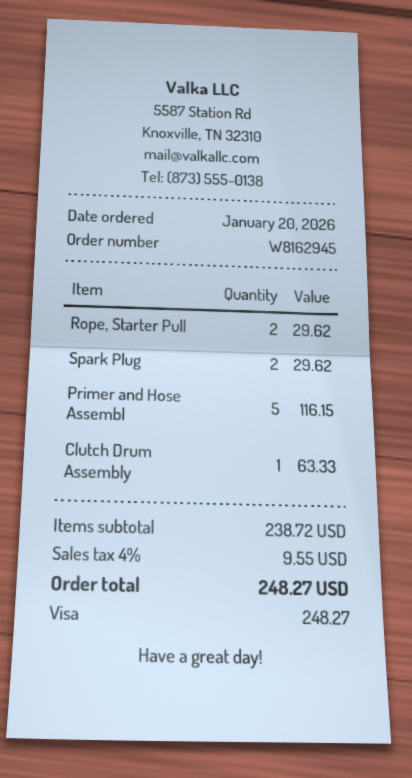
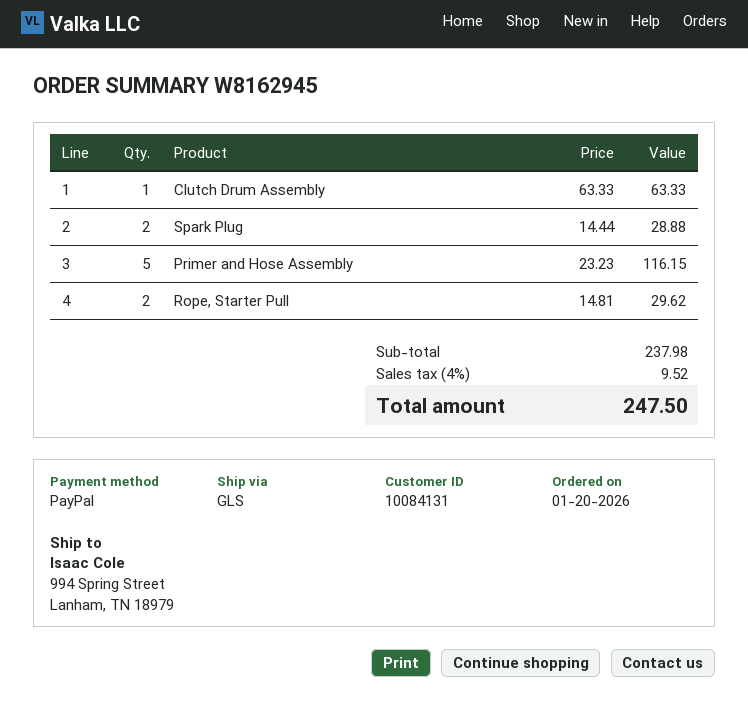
payment method: Visa -> PayPal
Spark Plug: 2 for 29.62 -> 2 for 28.88
subtotal: 238.72 -> 237.98
tax: 4% = 9.55 -> 4% = 9.52
total: 248.27 -> 247.50

